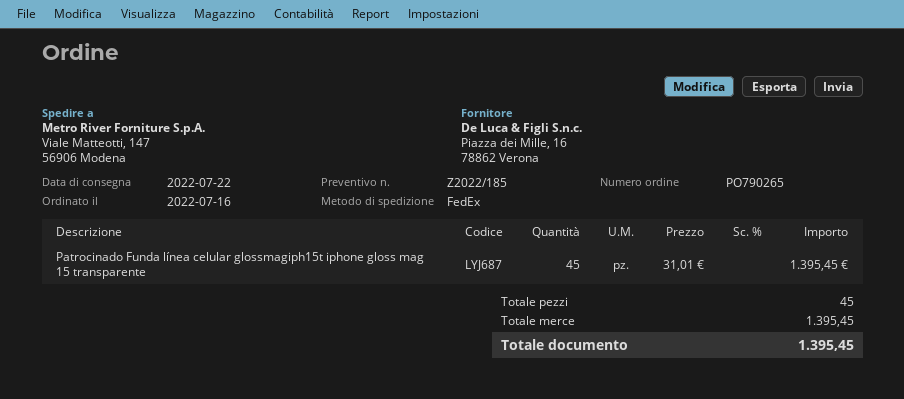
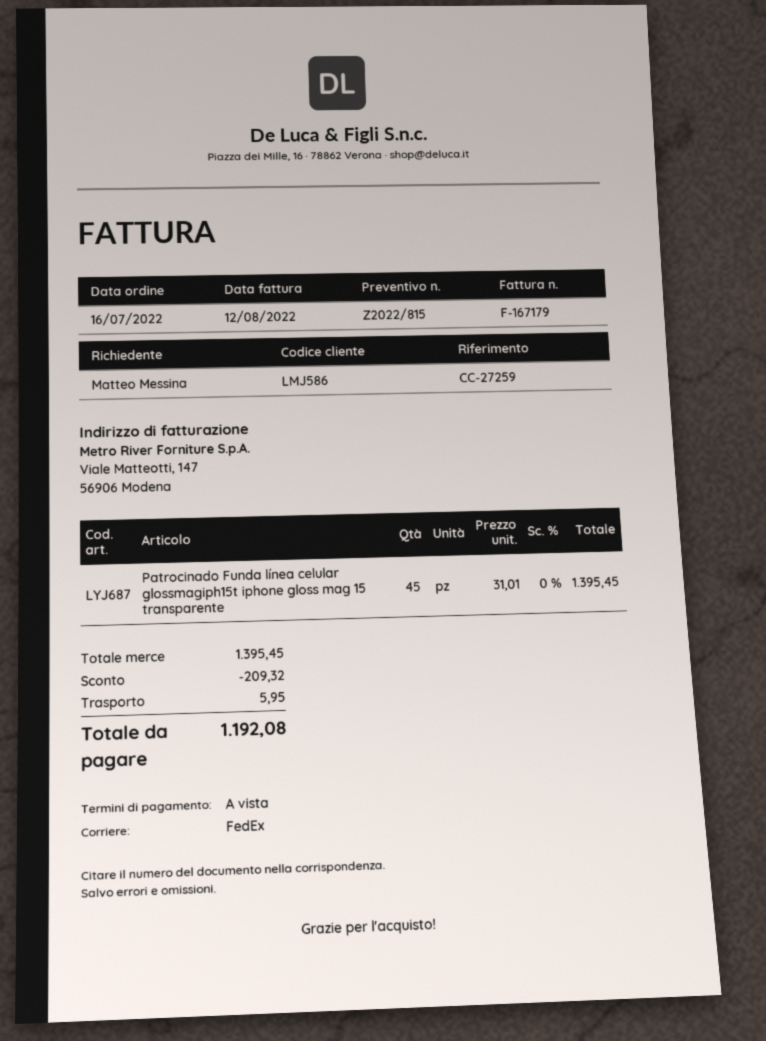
quote number: Z2022/185 -> Z2022/815
discount: none -> 209.32
shipping: none -> 5.95
total: 1395.45 -> 1192.08

